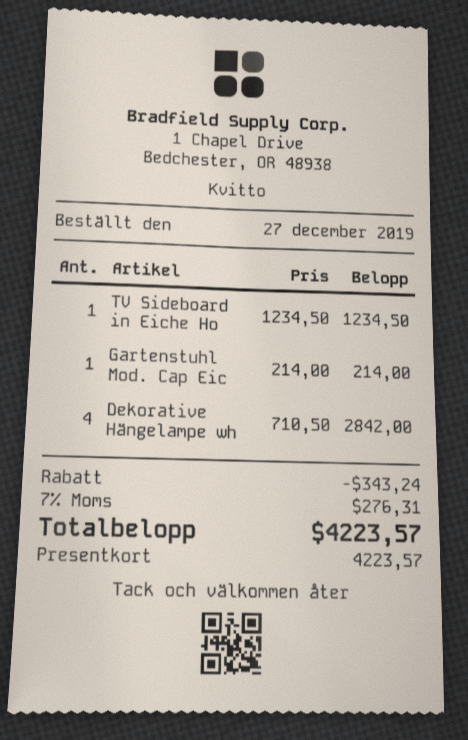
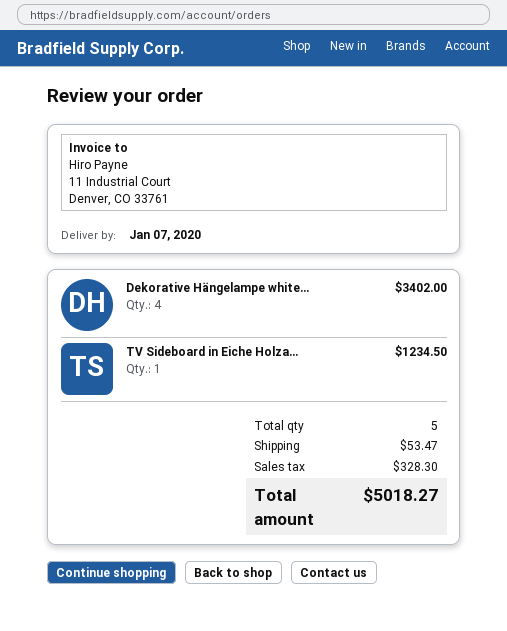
Gartenstuhl Mod. Cap Eic: 1 for 214.00 -> none
Dekorative Hängelampe wh: 4 for 2842.00 -> 4 for 3402.00
discount: 343.24 -> none
shipping: none -> 53.47
tax: 276.31 -> 328.30
total: 4223.57 -> 5018.27

